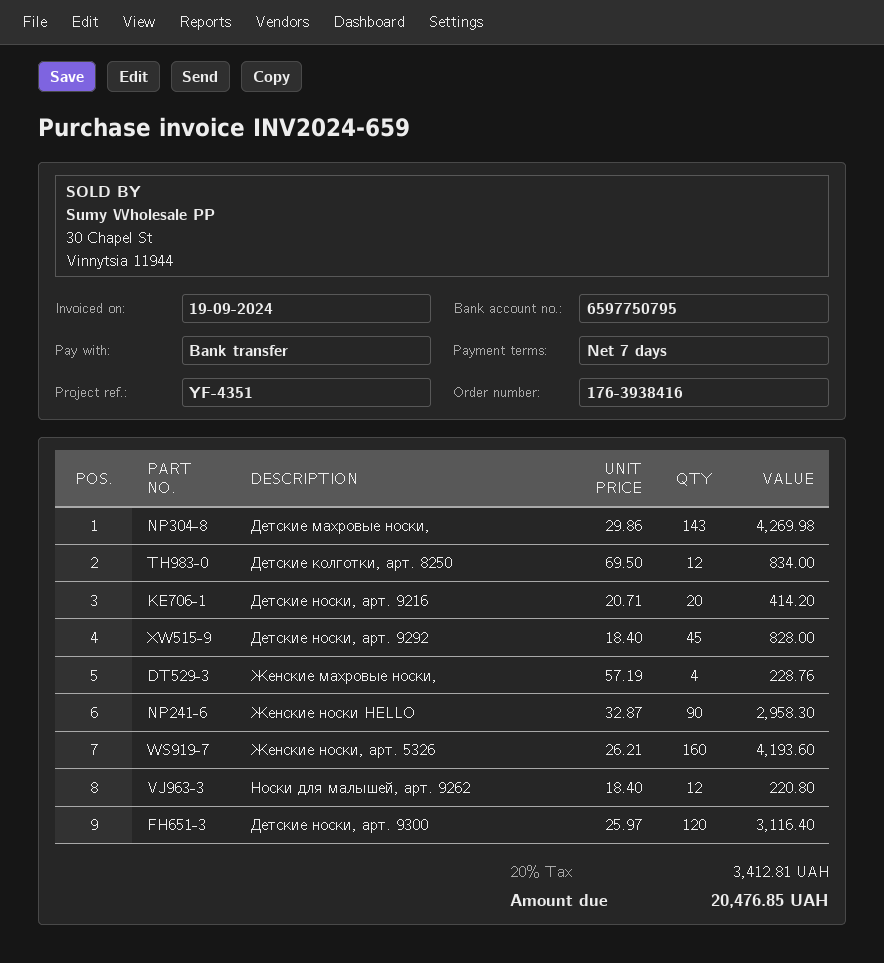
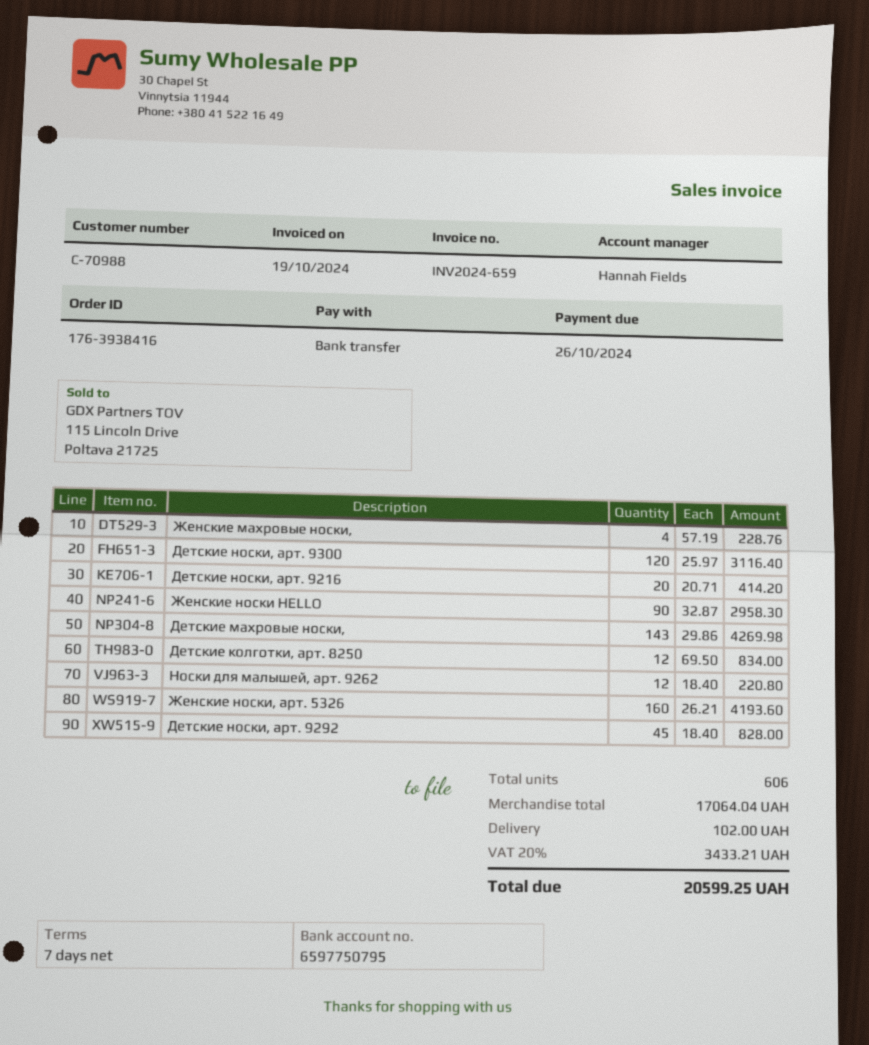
invoice date: 2024-09-19 -> 2024-10-19
shipping: none -> 102.00
tax: 20% = 3412.81 -> 20% = 3433.21
total: 20476.85 -> 20599.25

